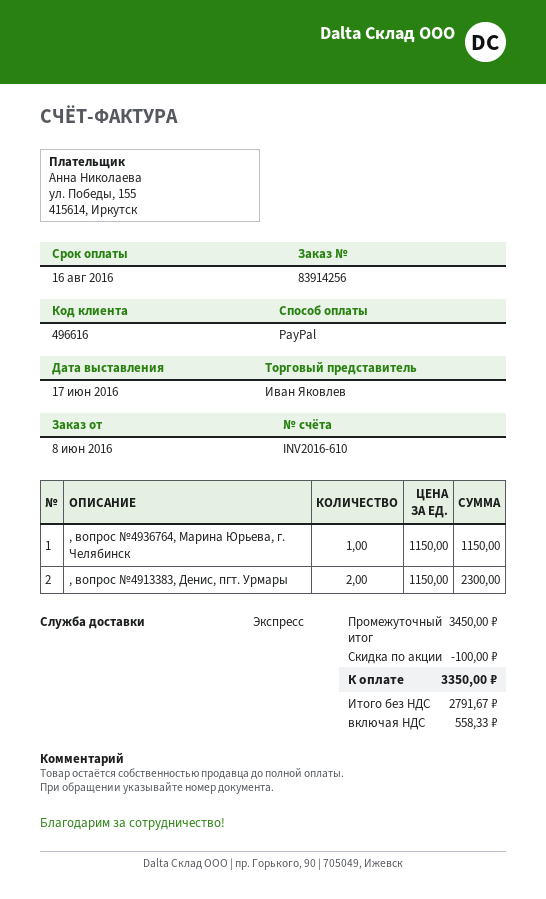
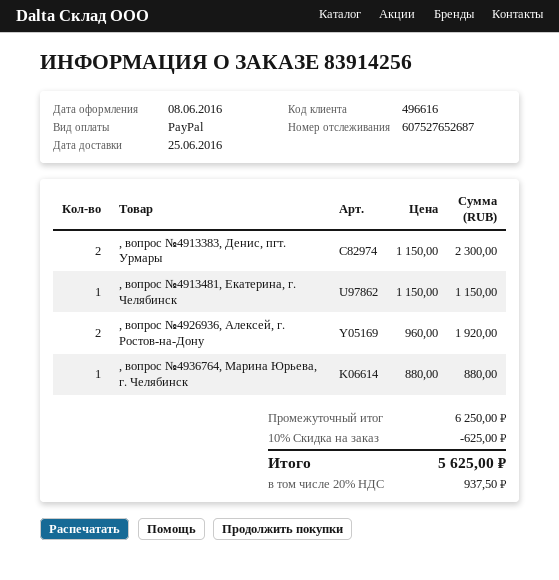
, вопрос №4936764, Марина Юрьева, г. Челябинск: 1 x 1150.00 = 1150.00 -> 1 x 880.00 = 880.00
, вопрос №4913481, Екатерина, г. Челябинск: none -> 1 x 1150.00 = 1150.00
, вопрос №4926936, Алексей, г. Ростов-на-Дону: none -> 2 x 960.00 = 1920.00
subtotal: 3450.00 -> 6250.00
discount: 100.00 -> 625.00
tax: 558.33 -> 937.50
total: 3350.00 -> 5625.00

